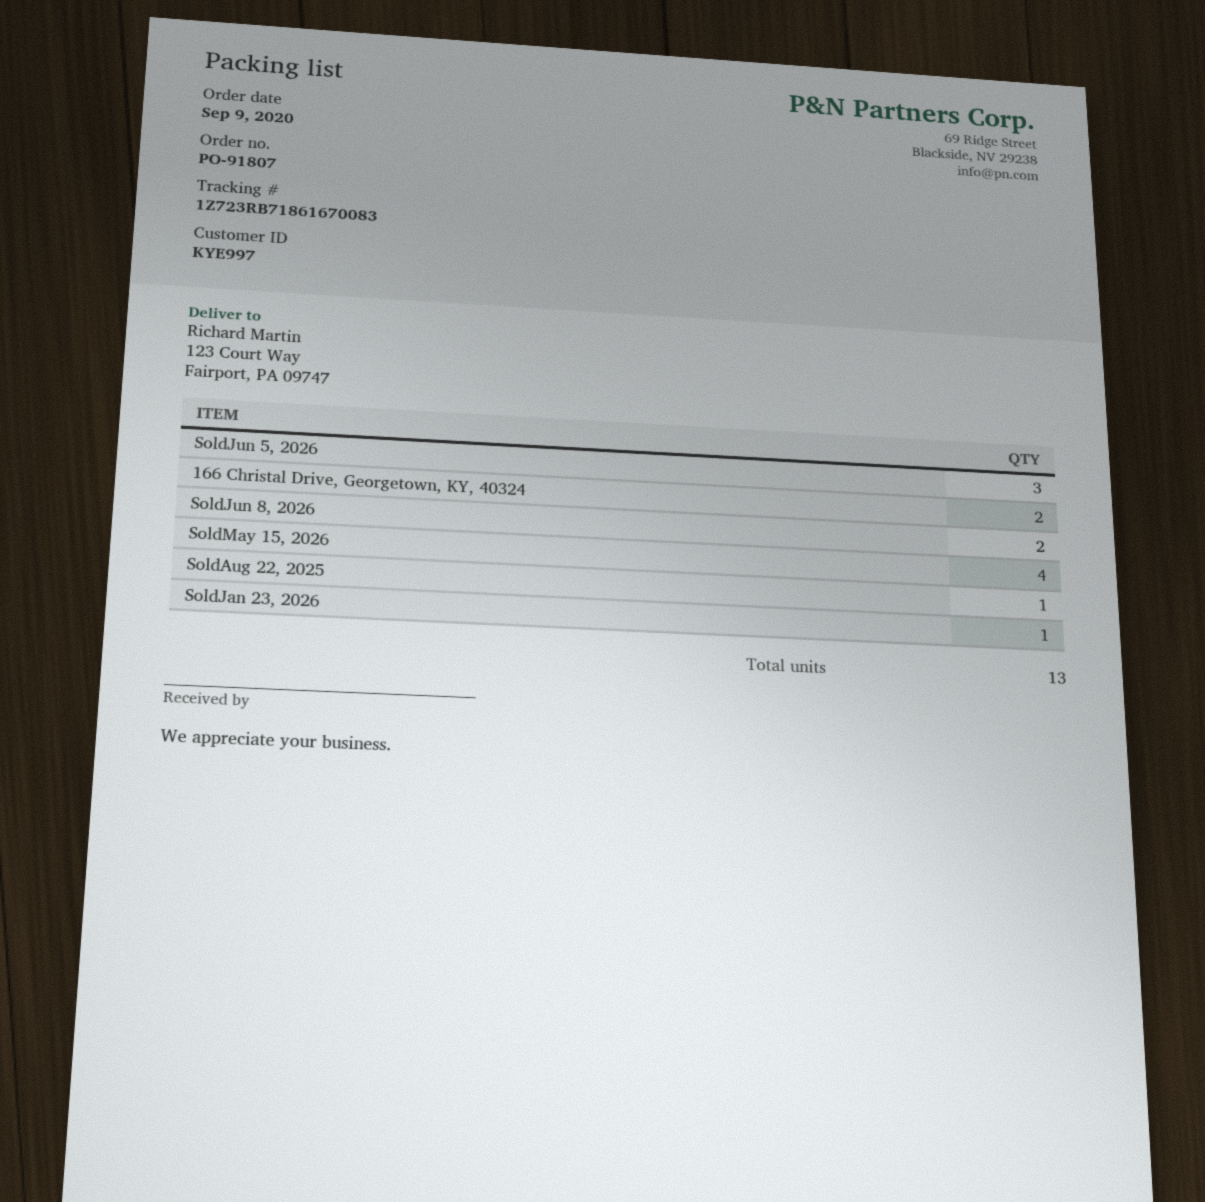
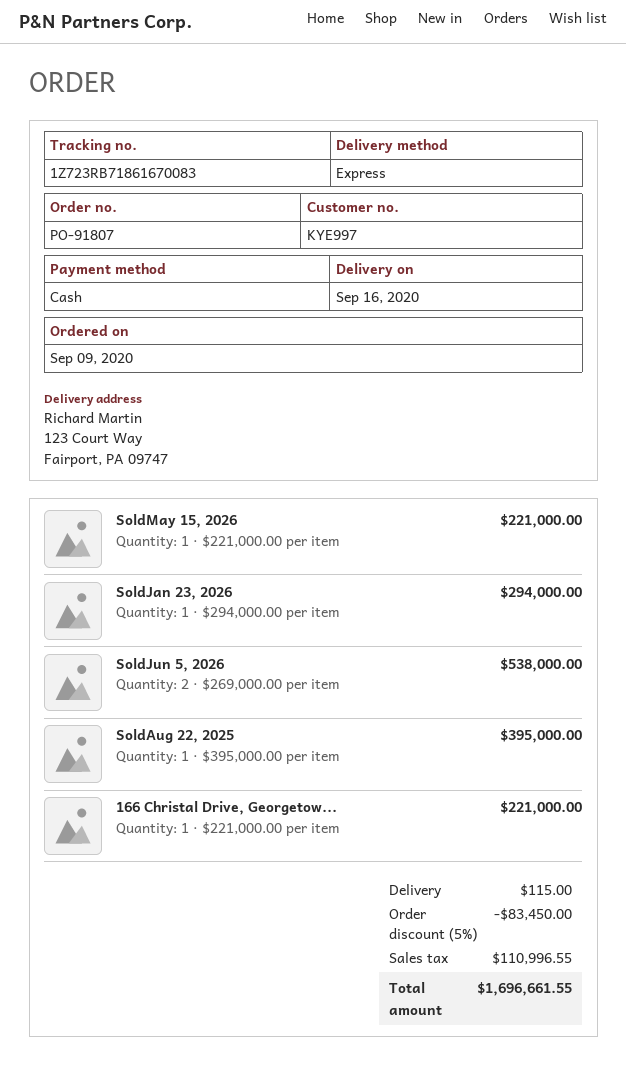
SoldJun 5, 2026: 3 -> 2
166 Christal Drive, Georgetown, KY, 40324: 2 -> 1
SoldJun 8, 2026: 2 -> none
SoldMay 15, 2026: 4 -> 1

